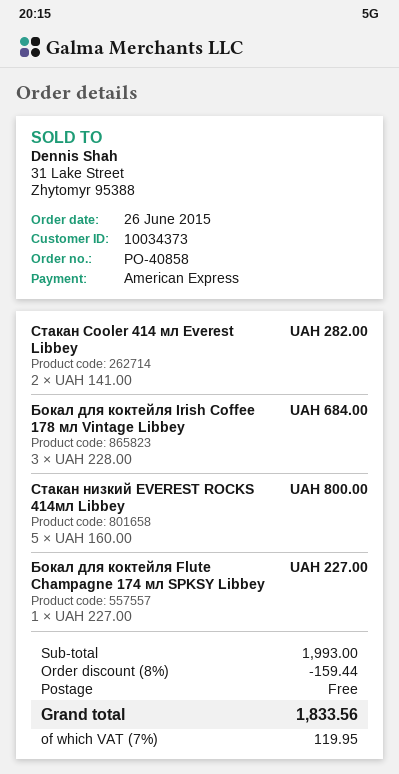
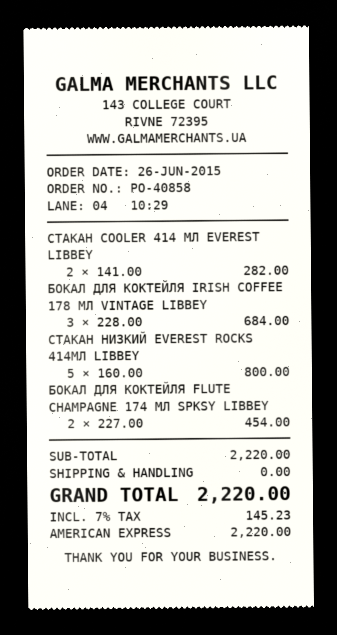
Бокал для коктейля Flute Champagne 174 мл SPKSY Libbey: 1 x 227.00 = 227.00 -> 2 x 227.00 = 454.00
subtotal: 1993.00 -> 2220.00
discount: 8% = 159.44 -> none
tax: 7% = 119.95 -> 7% = 145.23
total: 1833.56 -> 2220.00

